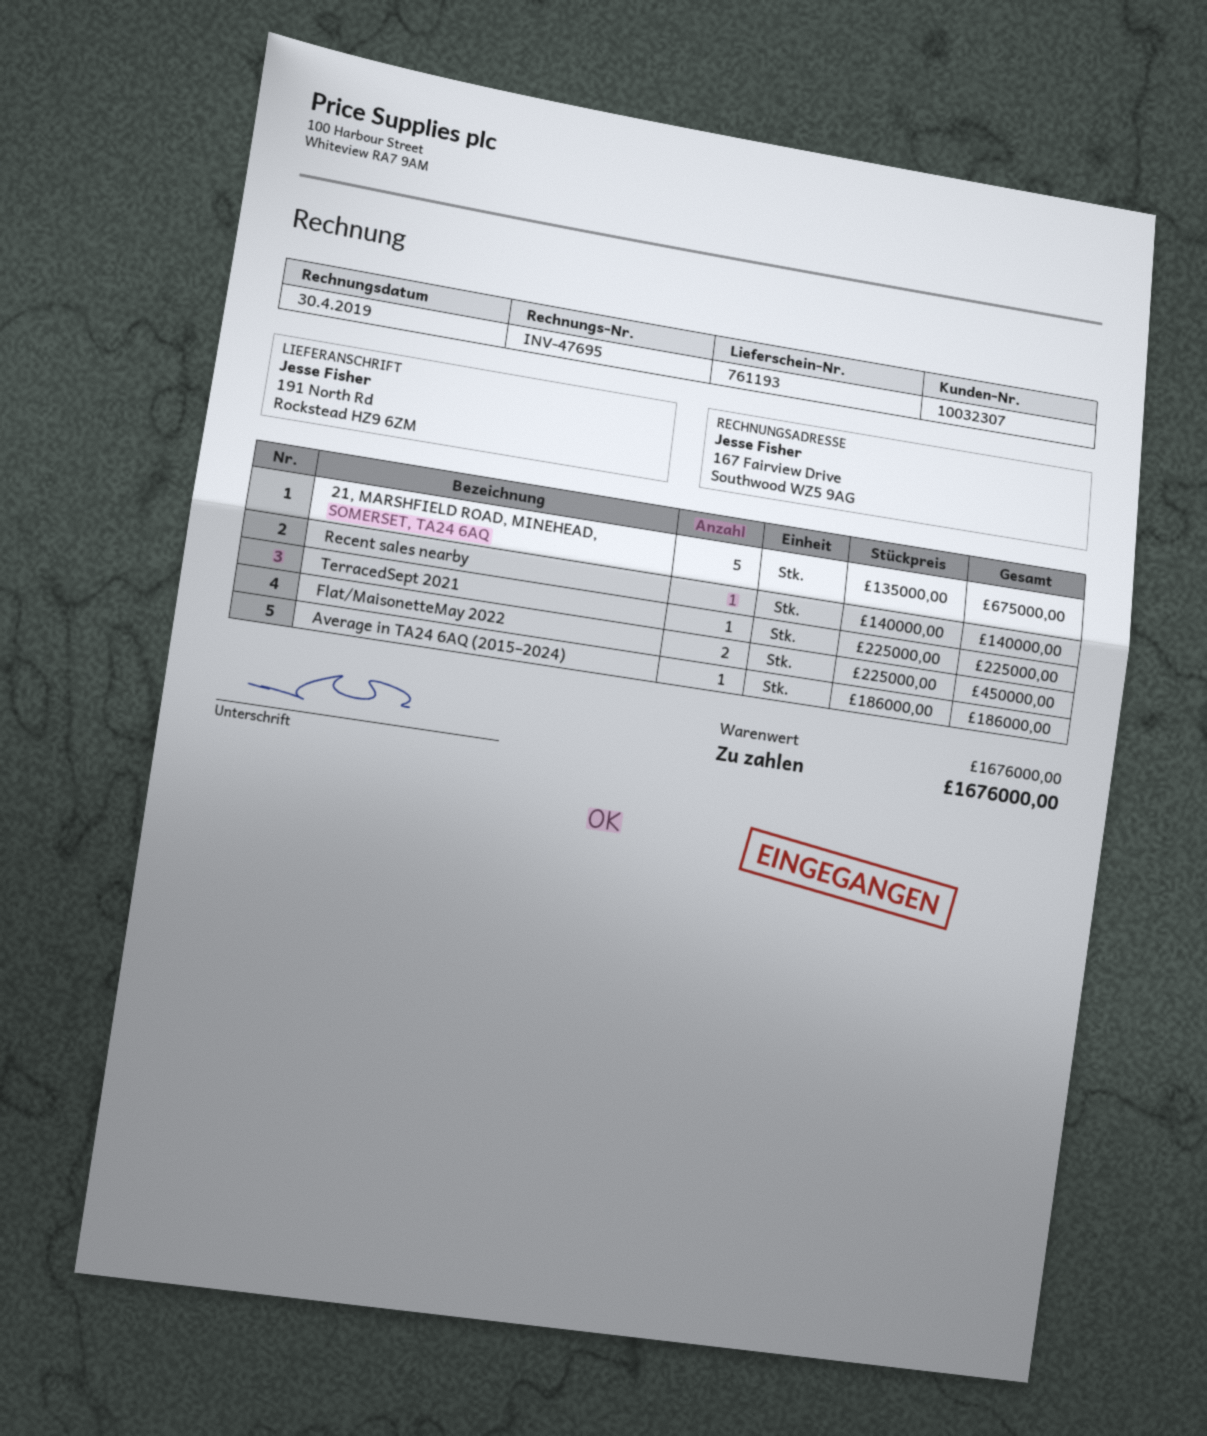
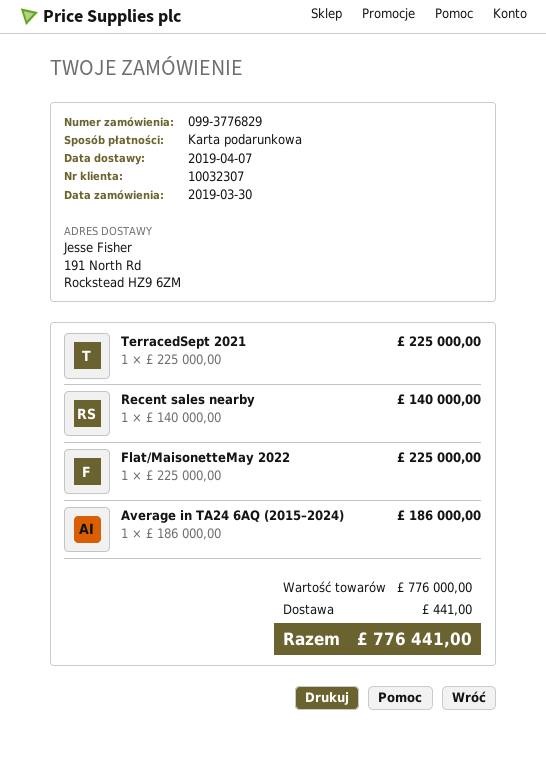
21, MARSHFIELD ROAD, MINEHEAD, SOMERSET, TA24 6AQ: 5 x 135000.00 = 675000.00 -> none
Flat/MaisonetteMay 2022: 2 x 225000.00 = 450000.00 -> 1 x 225000.00 = 225000.00
subtotal: 1676000.00 -> 776000.00
shipping: none -> 441.00
total: 1676000.00 -> 776441.00

